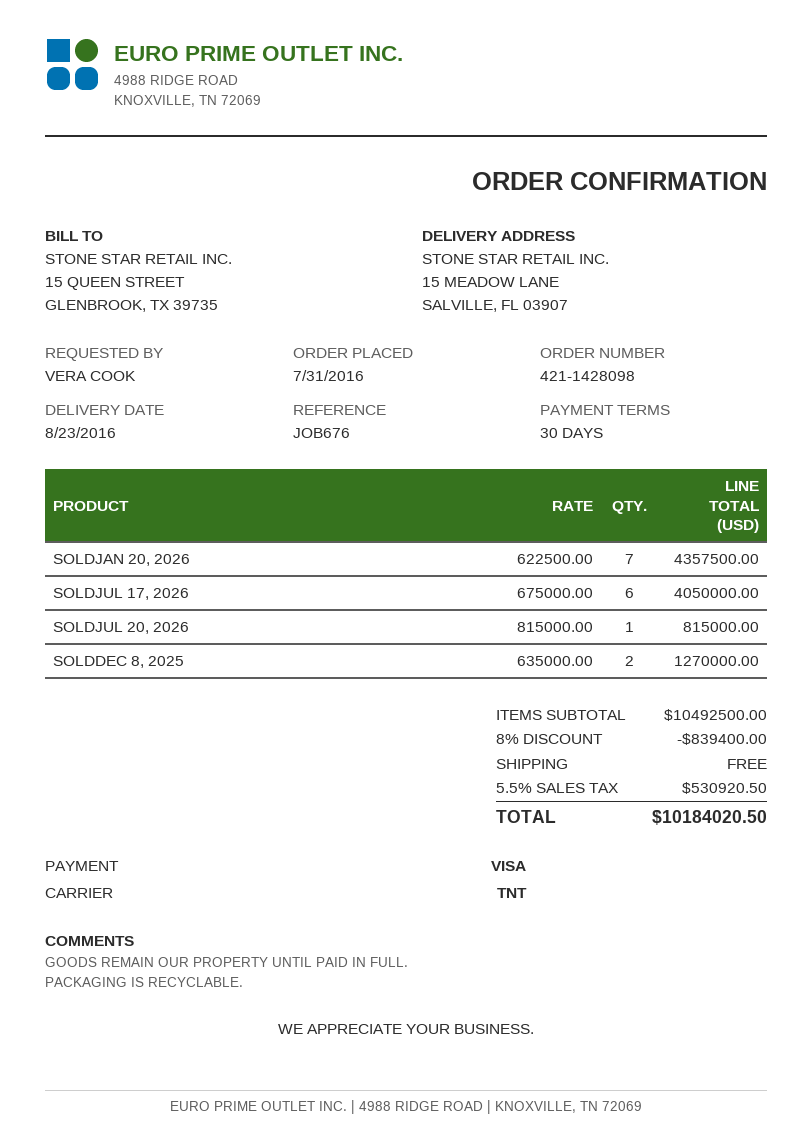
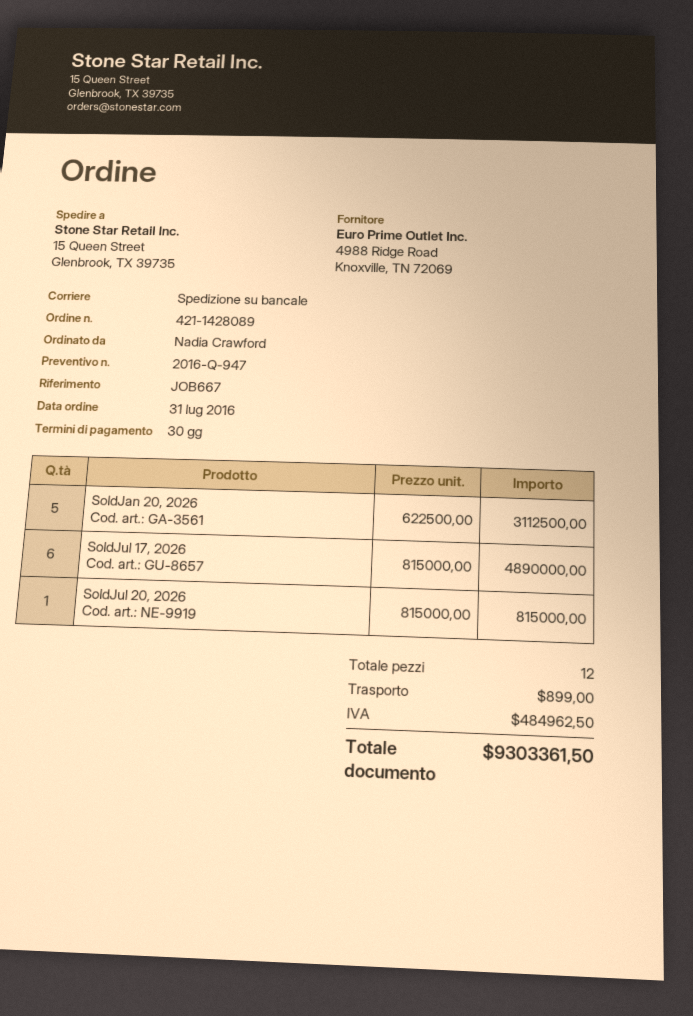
order number: 421-1428098 -> 421-1428089
reference: JOB676 -> JOB667
ordered by: VERA COOK -> Nadia Crawford
shipping method: TNT -> pallet freight
ship to: 15 MEADOW LANE, SALVILLE, FL 03907 -> 15 Queen Street, Glenbrook, TX 39735
SOLDJAN 20, 2026: 7 x 622500.00 = 4357500.00 -> 5 x 622500.00 = 3112500.00
SOLDJUL 17, 2026: 6 x 675000.00 = 4050000.00 -> 6 x 815000.00 = 4890000.00
SOLDDEC 8, 2025: 2 x 635000.00 = 1270000.00 -> none
discount: 8% = 839400.00 -> none
shipping: 0.00 -> 899.00
tax: 530920.50 -> 484962.50
total: 10184020.50 -> 9303361.50

